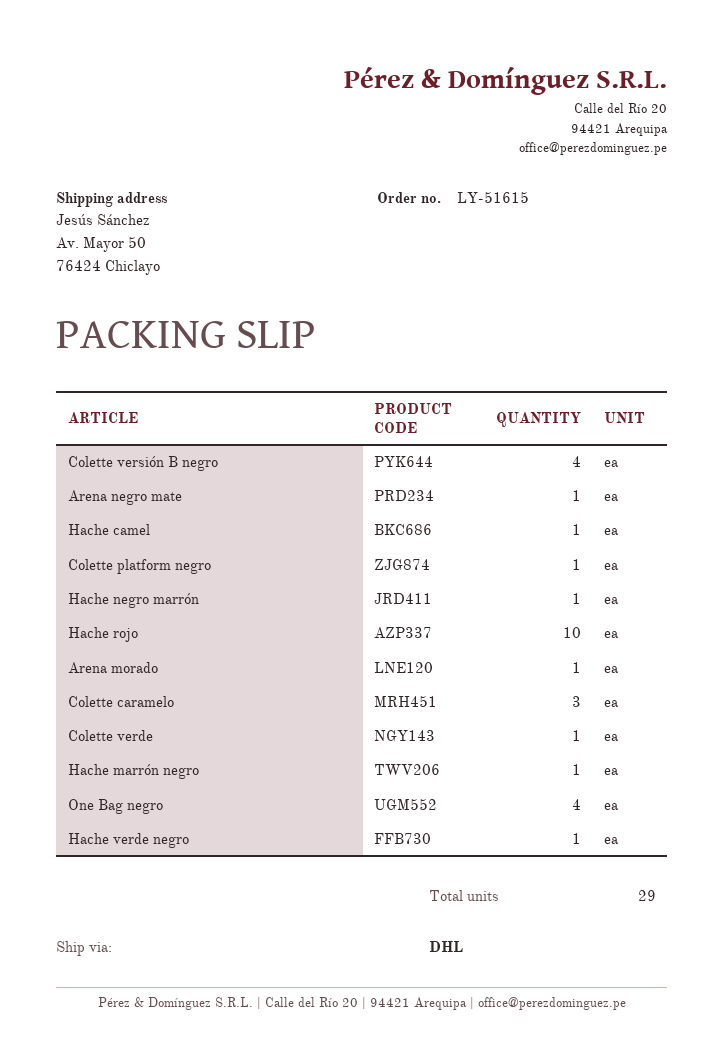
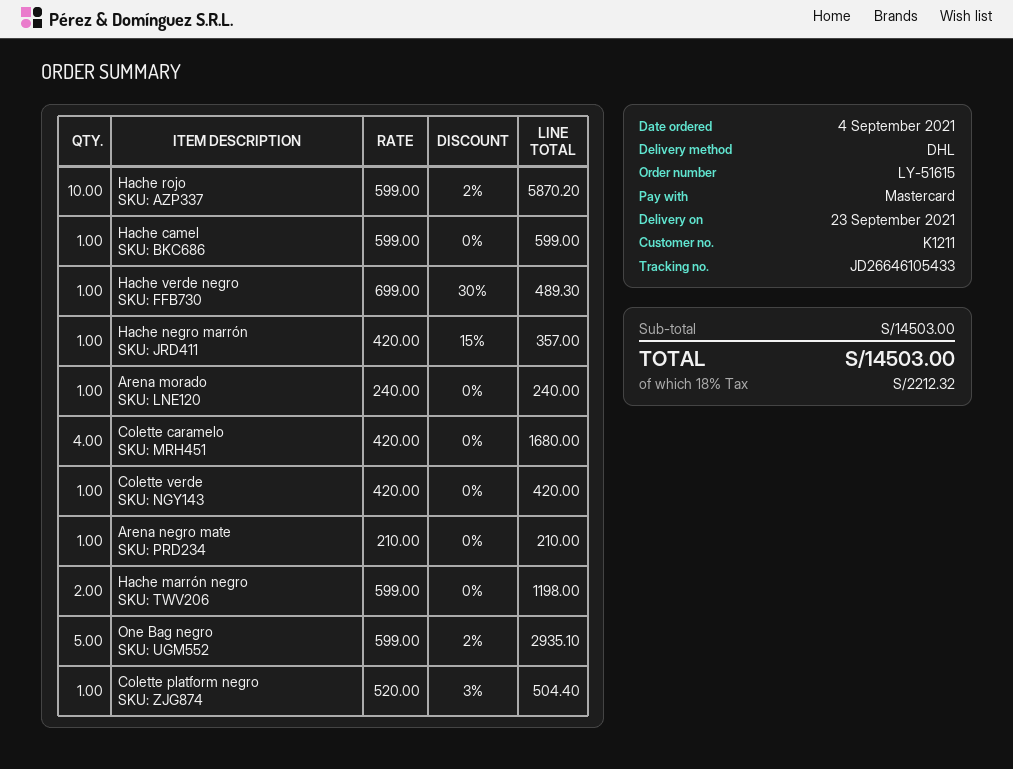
Colette versión B negro: 4 -> none
Colette caramelo: 3 -> 4
Hache marrón negro: 1 -> 2
One Bag negro: 4 -> 5

